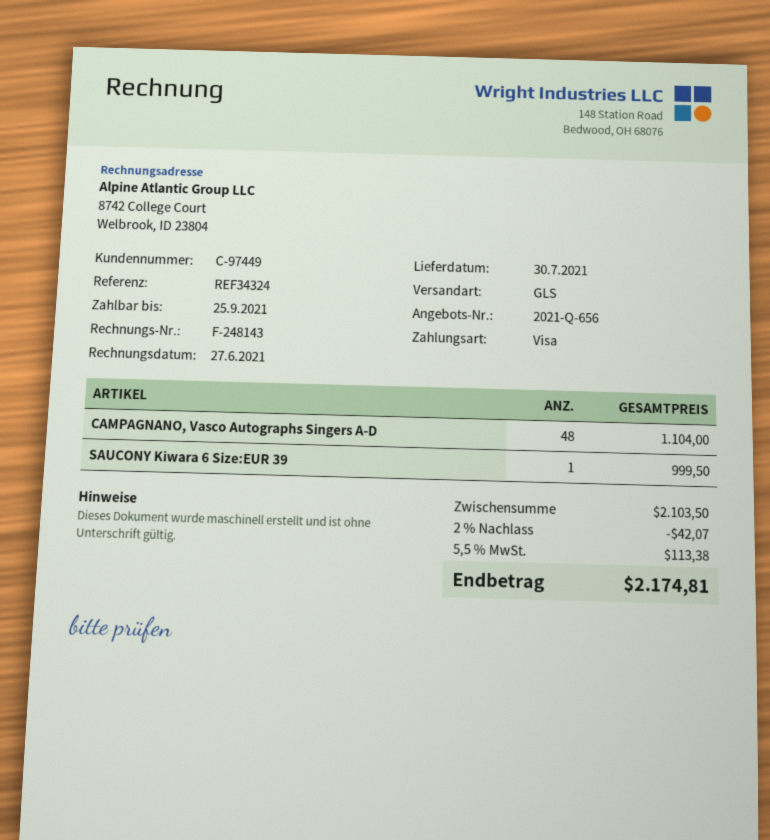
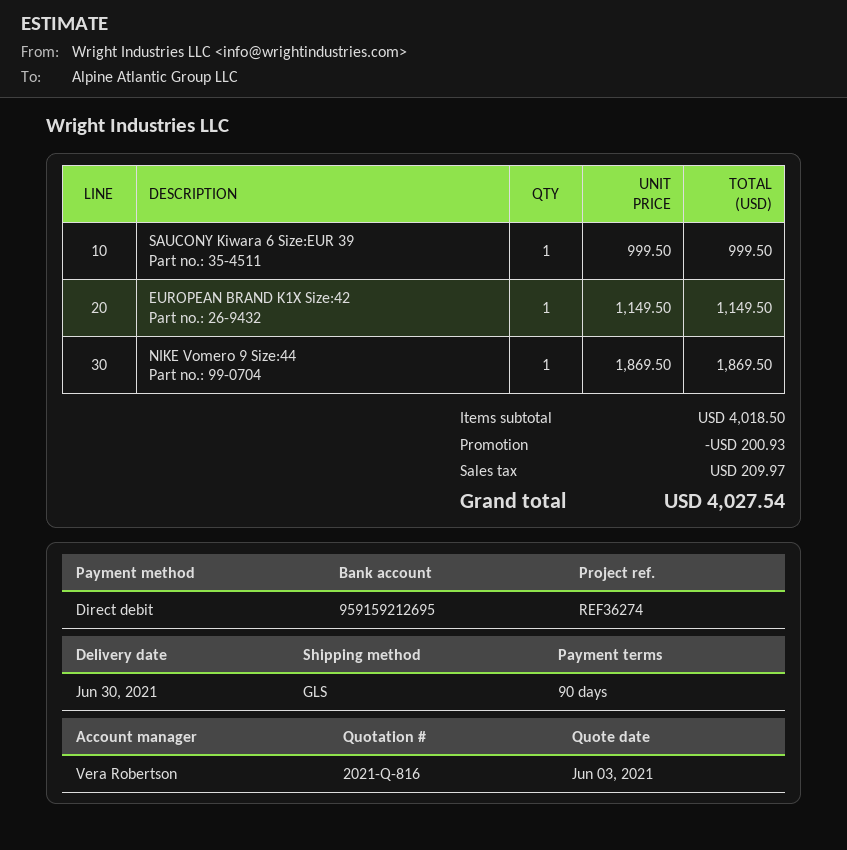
quote number: 2021-Q-656 -> 2021-Q-816
delivery date: 2021-07-30 -> 2021-06-30
reference: REF34324 -> REF36274
payment method: Visa -> direct debit
CAMPAGNANO, Vasco Autographs Singers A-D: 48 for 1104.00 -> none
EUROPEAN BRAND K1X Size:42: none -> 1 for 1149.50
NIKE Vomero 9 Size:44: none -> 1 for 1869.50
subtotal: 2103.50 -> 4018.50
discount: 42.07 -> 200.93
tax: 113.38 -> 209.97
total: 2174.81 -> 4027.54

